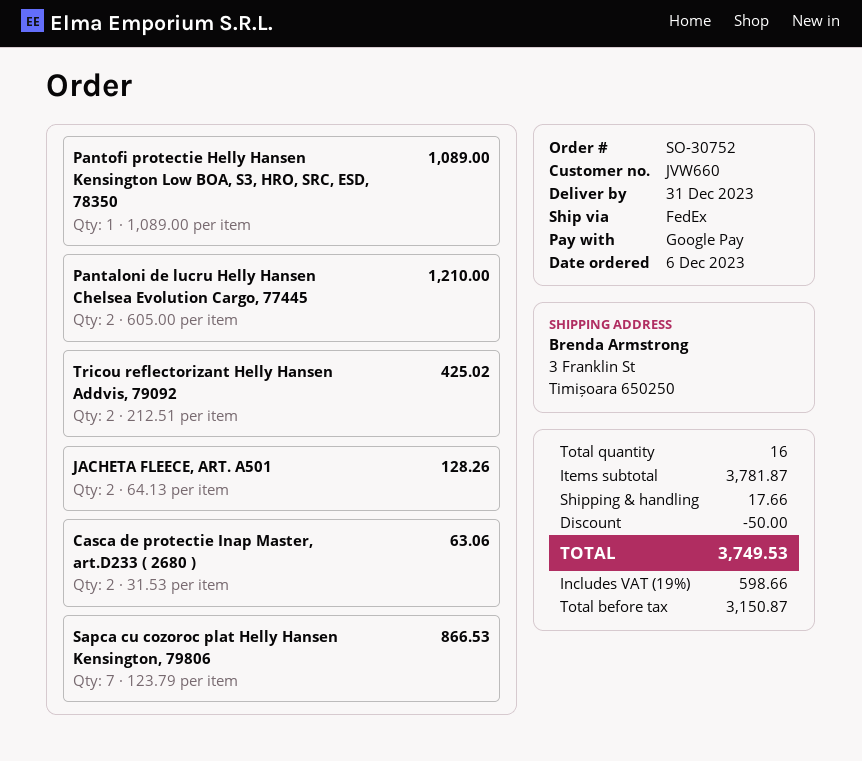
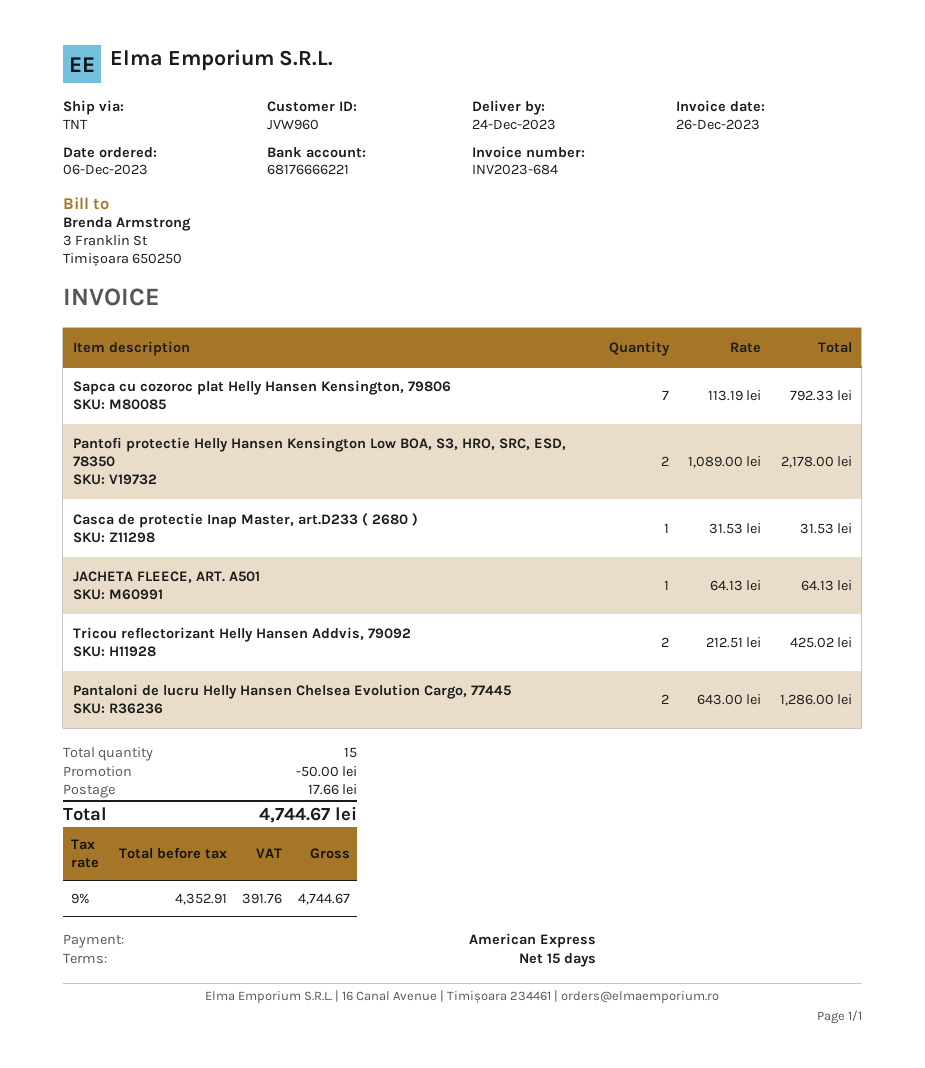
delivery date: 2023-12-31 -> 2023-12-24
customer number: JVW660 -> JVW960
payment method: Google Pay -> American Express
shipping method: FedEx -> TNT
Pantofi protectie Helly Hansen Kensington Low BOA, S3, HRO, SRC, ESD, 78350: 1 x 1089.00 = 1089.00 -> 2 x 1089.00 = 2178.00
Pantaloni de lucru Helly Hansen Chelsea Evolution Cargo, 77445: 2 x 605.00 = 1210.00 -> 2 x 643.00 = 1286.00
JACHETA FLEECE, ART. A501: 2 x 64.13 = 128.26 -> 1 x 64.13 = 64.13
Casca de protectie Inap Master, art.D233 ( 2680 ): 2 x 31.53 = 63.06 -> 1 x 31.53 = 31.53
Sapca cu cozoroc plat Helly Hansen Kensington, 79806: 7 x 123.79 = 866.53 -> 7 x 113.19 = 792.33
total quantity: 16 -> 15
net: 3150.87 -> 4352.91
tax: 19% = 598.66 -> 9% = 391.76
total: 3749.53 -> 4744.67

